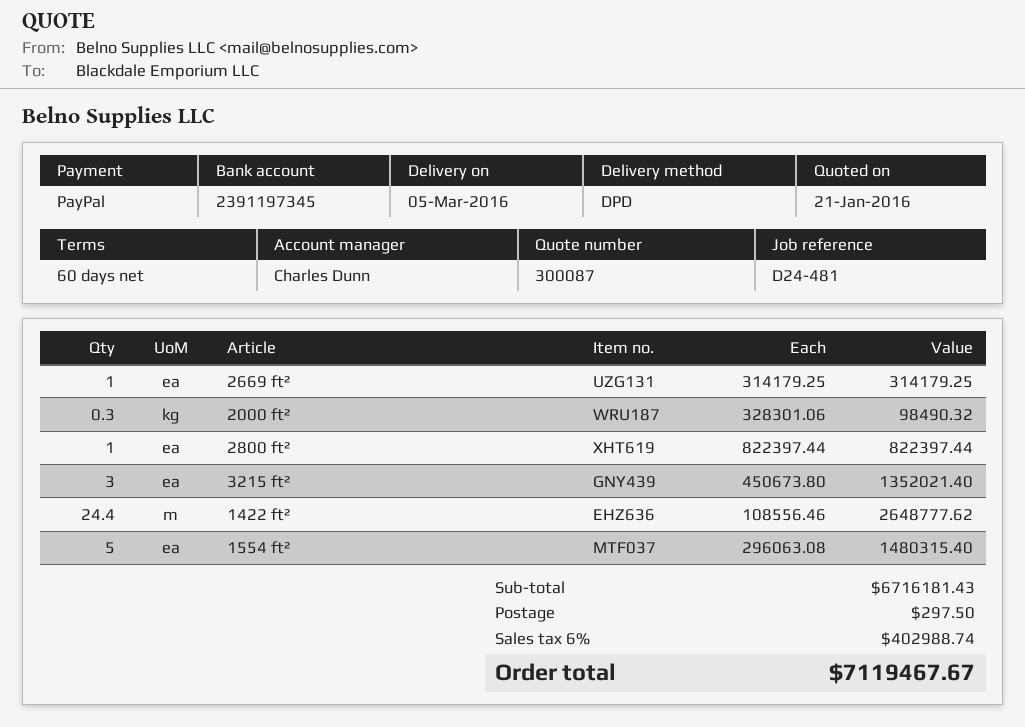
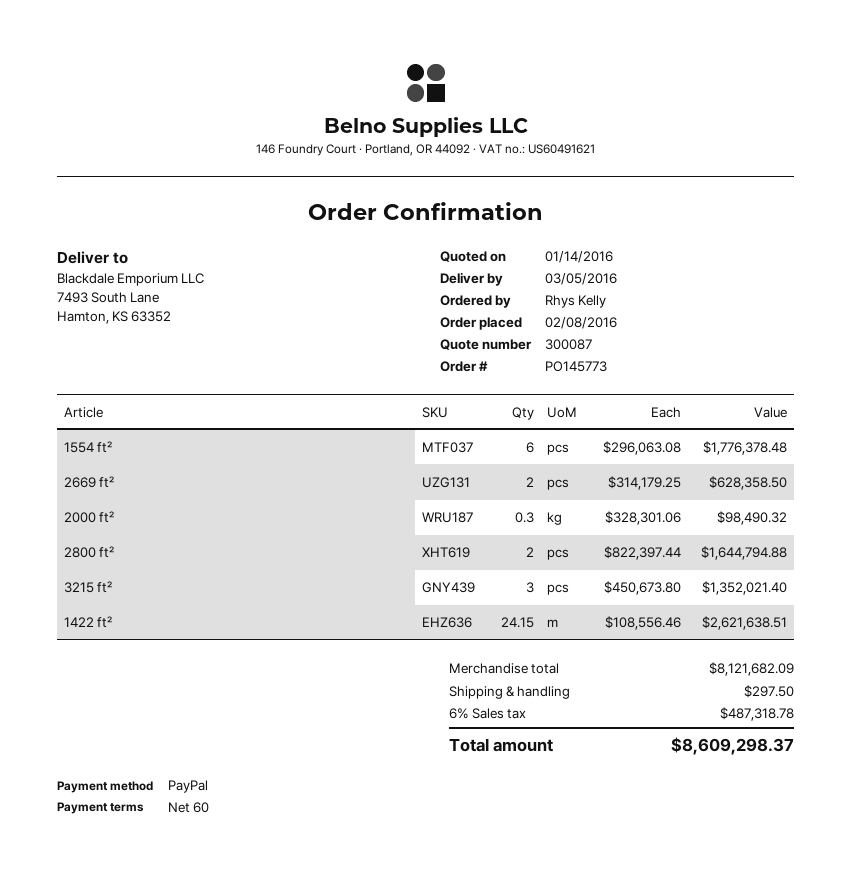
quote date: 2016-01-21 -> 2016-01-14
2669 ft²: 1 x 314179.25 = 314179.25 -> 2 x 314179.25 = 628358.50
2800 ft²: 1 x 822397.44 = 822397.44 -> 2 x 822397.44 = 1644794.88
1422 ft²: 24.4 x 108556.46 = 2648777.62 -> 24.15 x 108556.46 = 2621638.51
1554 ft²: 5 x 296063.08 = 1480315.40 -> 6 x 296063.08 = 1776378.48
subtotal: 6716181.43 -> 8121682.09
tax: 6% = 402988.74 -> 6% = 487318.78
total: 7119467.67 -> 8609298.37

